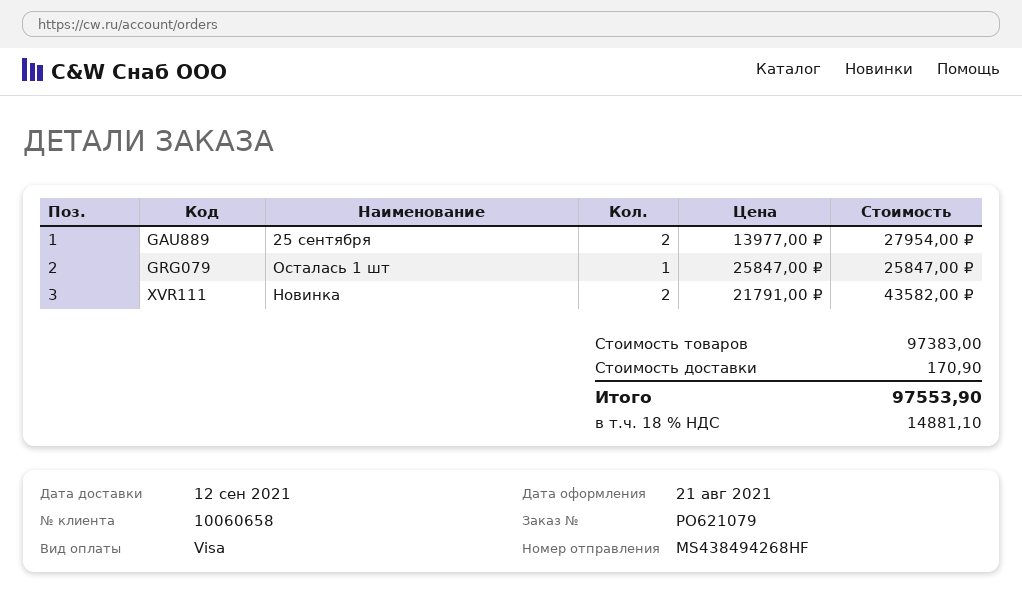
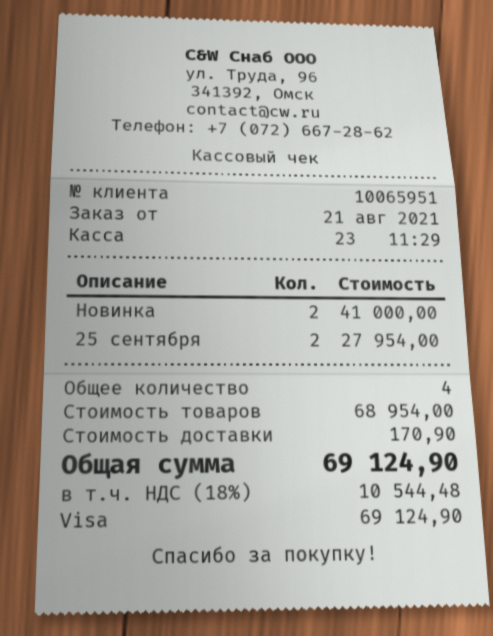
customer number: 10060658 -> 10065951
Осталась 1 шт: 1 for 25847.00 -> none
Новинка: 2 for 43582.00 -> 2 for 41000.00
subtotal: 97383.00 -> 68954.00
tax: 18% = 14881.10 -> 18% = 10544.48
total: 97553.90 -> 69124.90

